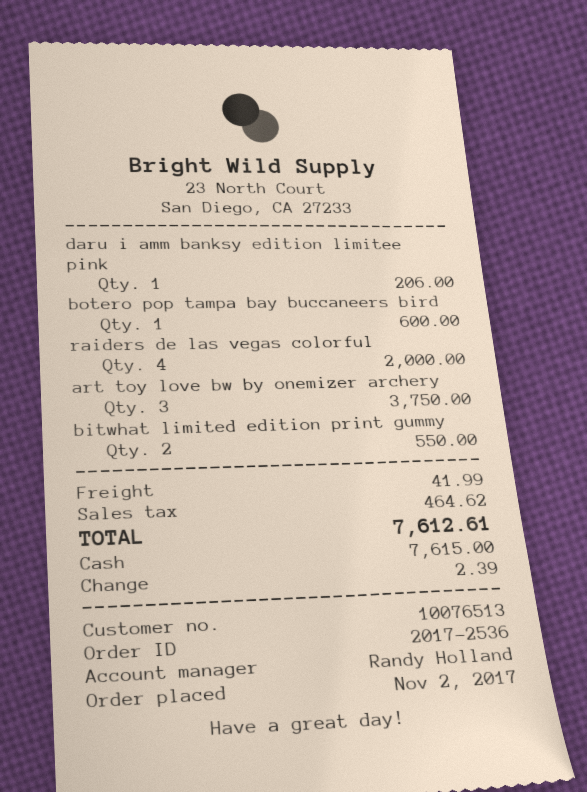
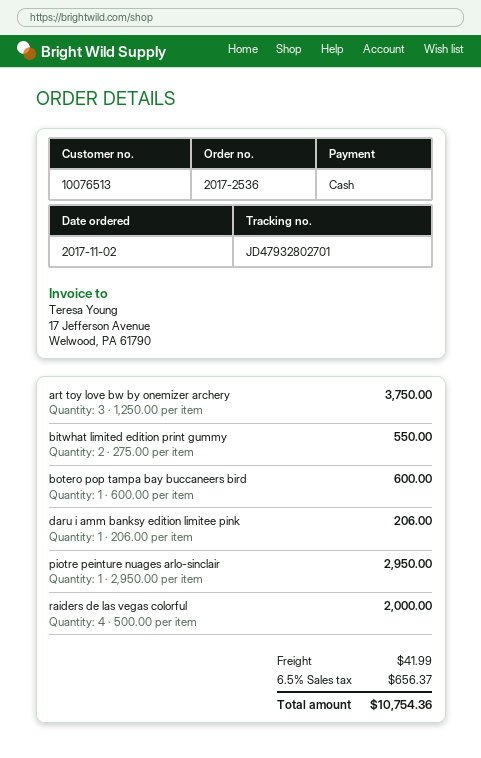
piotre peinture nuages arlo-sinclair: none -> 1 for 2950.00
tax: 464.62 -> 656.37
total: 7612.61 -> 10754.36

